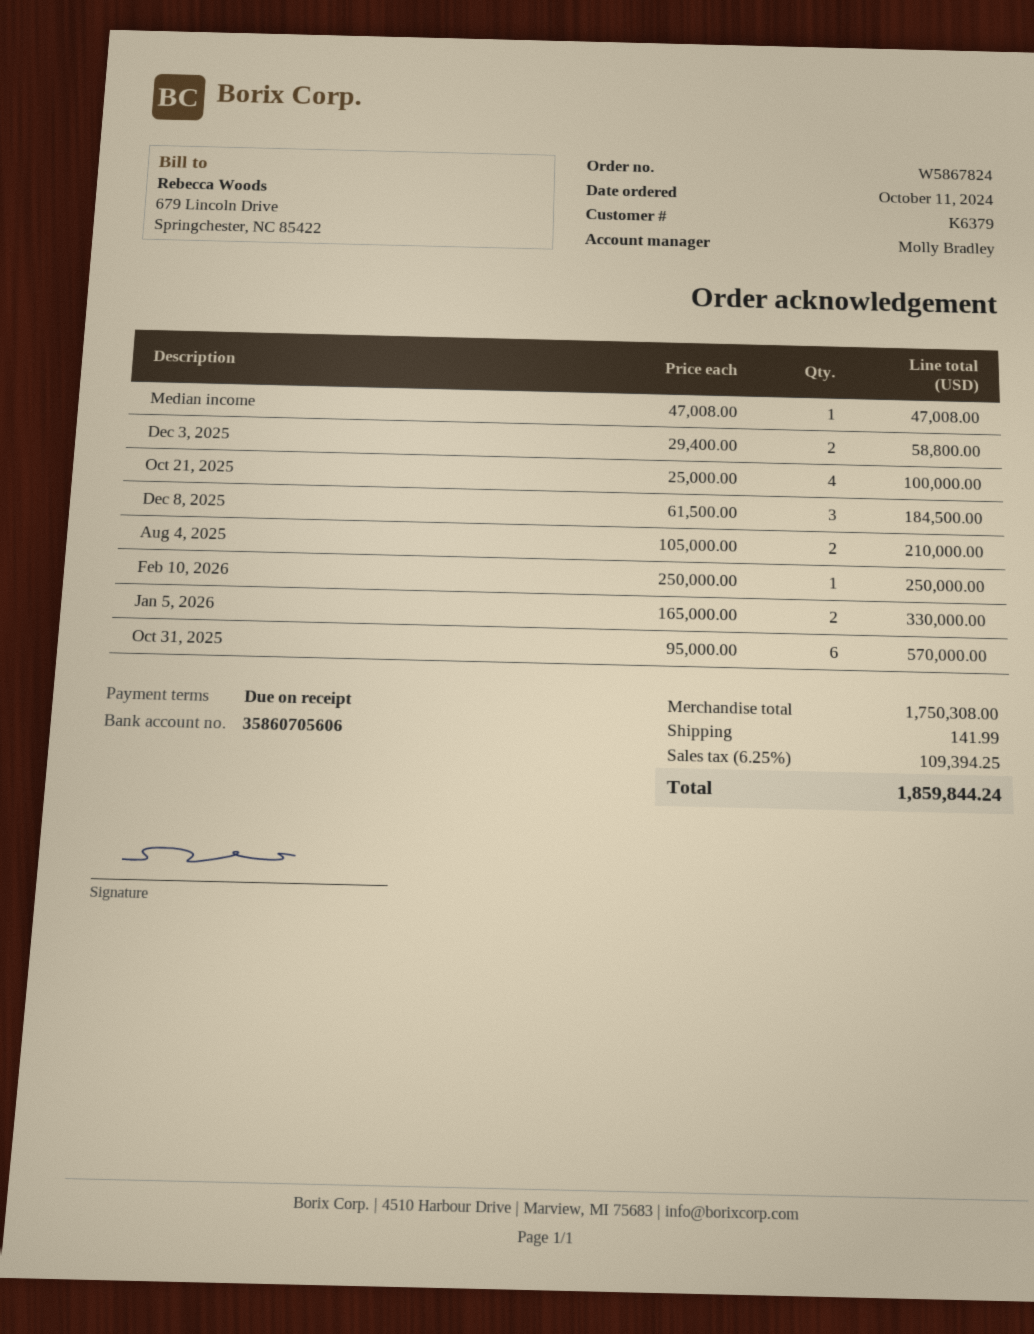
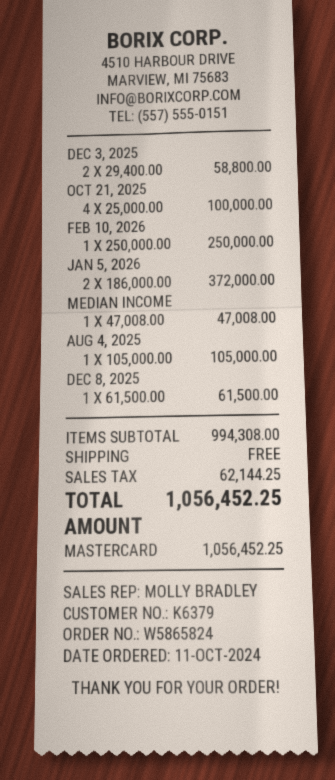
order number: W5867824 -> W5865824
Dec 8, 2025: 3 x 61500.00 = 184500.00 -> 1 x 61500.00 = 61500.00
Aug 4, 2025: 2 x 105000.00 = 210000.00 -> 1 x 105000.00 = 105000.00
Jan 5, 2026: 2 x 165000.00 = 330000.00 -> 2 x 186000.00 = 372000.00
Oct 31, 2025: 6 x 95000.00 = 570000.00 -> none
subtotal: 1750308.00 -> 994308.00
shipping: 141.99 -> 0.00
tax: 109394.25 -> 62144.25
total: 1859844.24 -> 1056452.25

